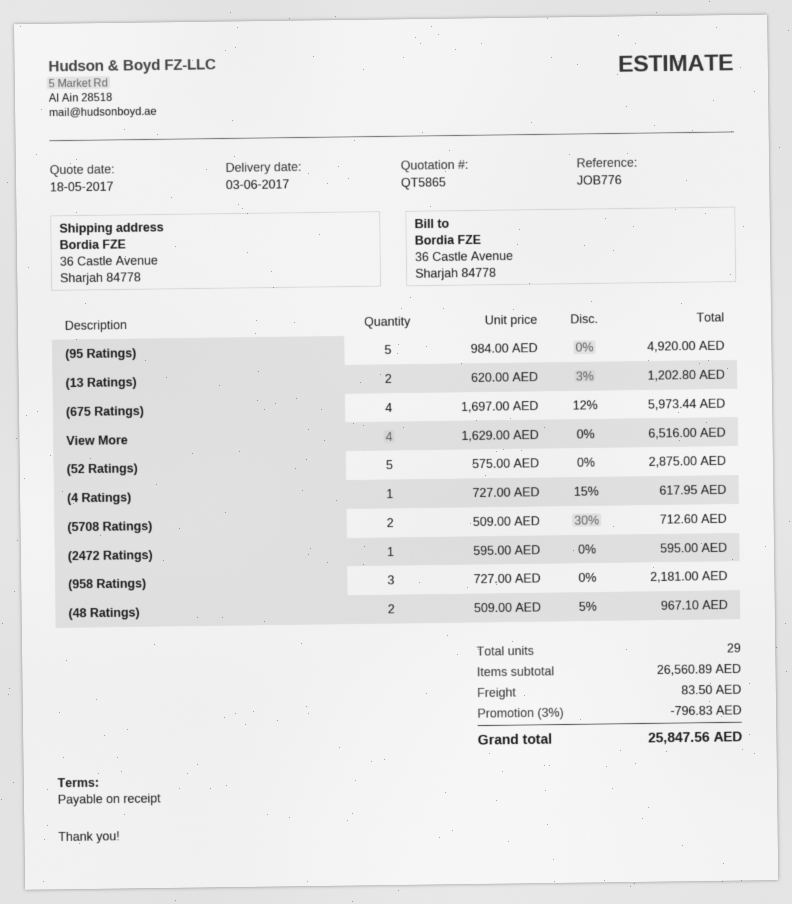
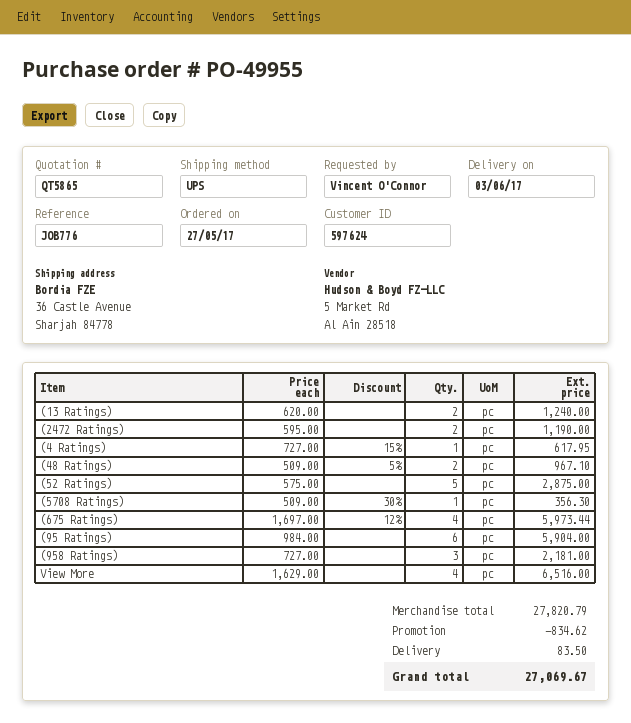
(95 Ratings): 5 x 984.00 = 4920.00 -> 6 x 984.00 = 5904.00
(13 Ratings): 2 x 620.00 - 3% = 1202.80 -> 2 x 620.00 = 1240.00
(5708 Ratings): 2 x 509.00 - 30% = 712.60 -> 1 x 509.00 - 30% = 356.30
(2472 Ratings): 1 x 595.00 = 595.00 -> 2 x 595.00 = 1190.00
subtotal: 26560.89 -> 27820.79
discount: 796.83 -> 834.62
total: 25847.56 -> 27069.67

